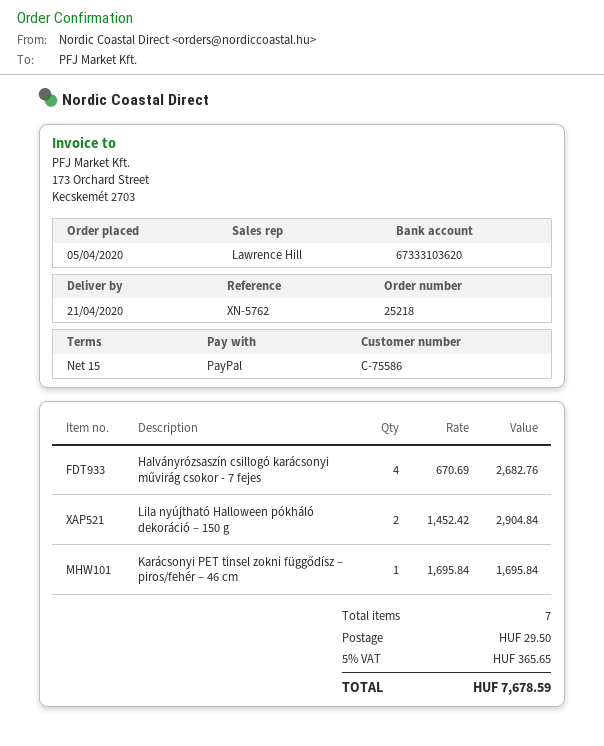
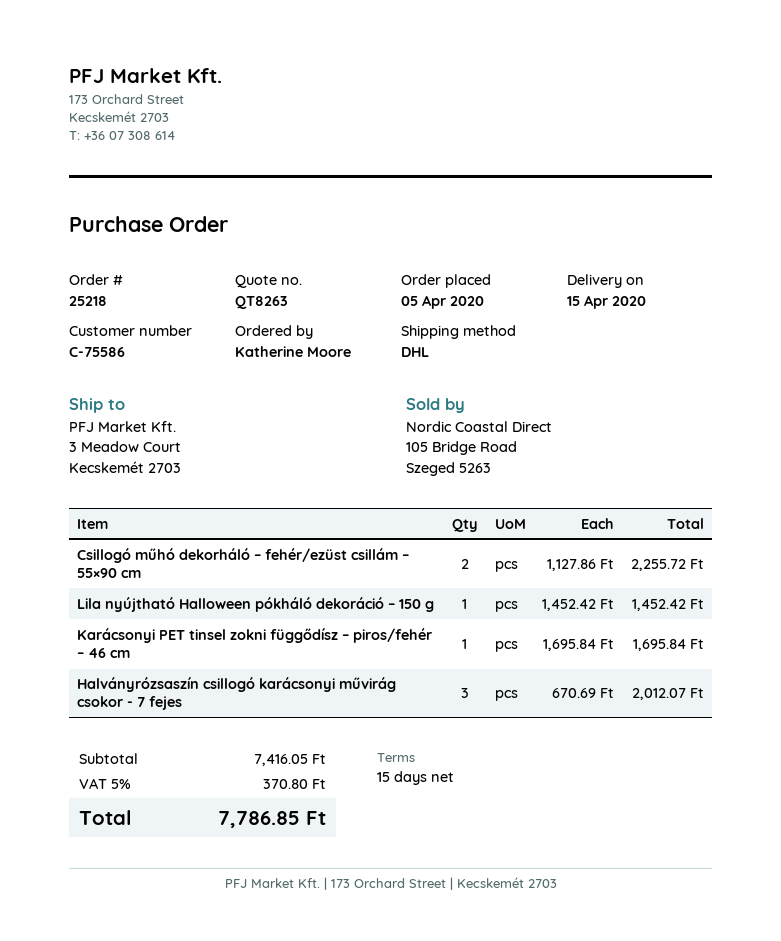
delivery date: 2020-04-21 -> 2020-04-15
Halványrózsaszín csillogó karácsonyi művirág csokor - 7 fejes: 4 x 670.69 = 2682.76 -> 3 x 670.69 = 2012.07
Lila nyújtható Halloween pókháló dekoráció – 150 g: 2 x 1452.42 = 2904.84 -> 1 x 1452.42 = 1452.42
Csillogó műhó dekorháló – fehér/ezüst csillám – 55×90 cm: none -> 2 x 1127.86 = 2255.72
shipping: 29.50 -> none
tax: 5% = 365.65 -> 5% = 370.80
total: 7678.59 -> 7786.85

